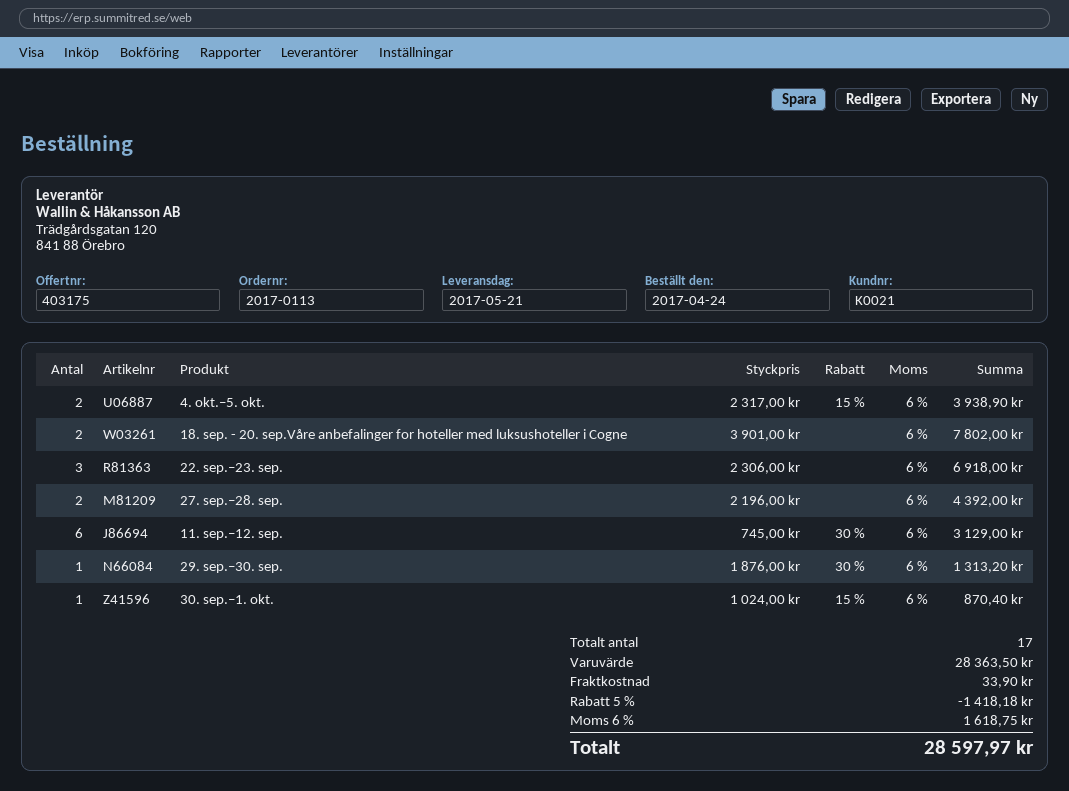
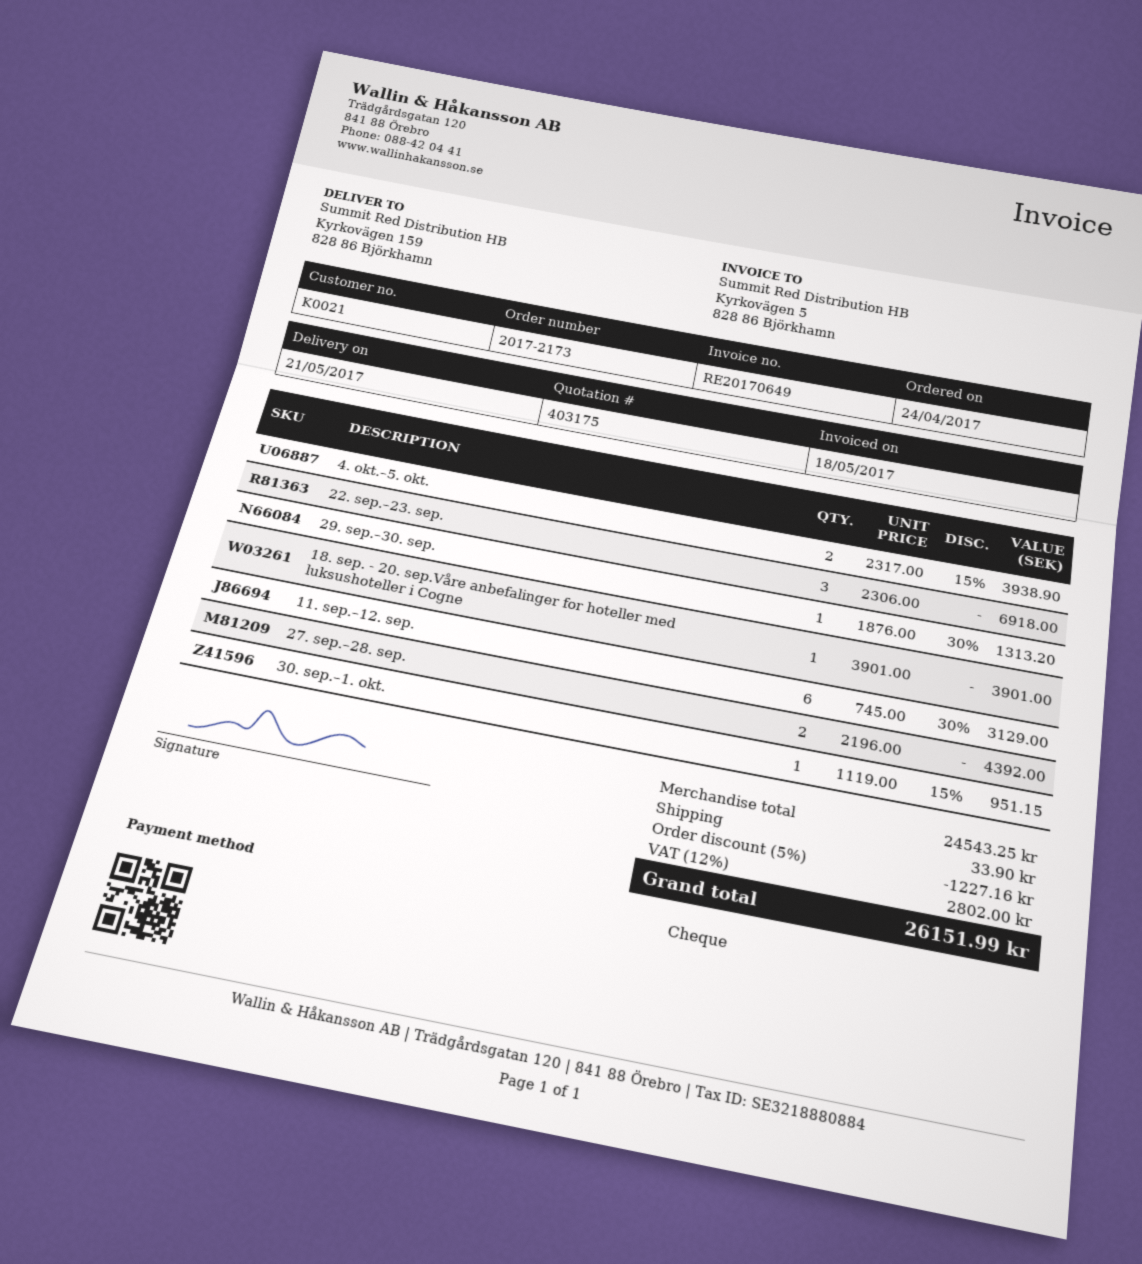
order number: 2017-0113 -> 2017-2173
18. sep. - 20. sep.Våre anbefalinger for hoteller med luksushoteller i Cogne: 2 x 3901.00 = 7802.00 -> 1 x 3901.00 = 3901.00
30. sep.–1. okt.: 1 x 1024.00 - 15% = 870.40 -> 1 x 1119.00 - 15% = 951.15
subtotal: 28363.50 -> 24543.25
discount: 5% = 1418.18 -> 5% = 1227.16
tax: 6% = 1618.75 -> 12% = 2802.00
total: 28597.97 -> 26151.99

